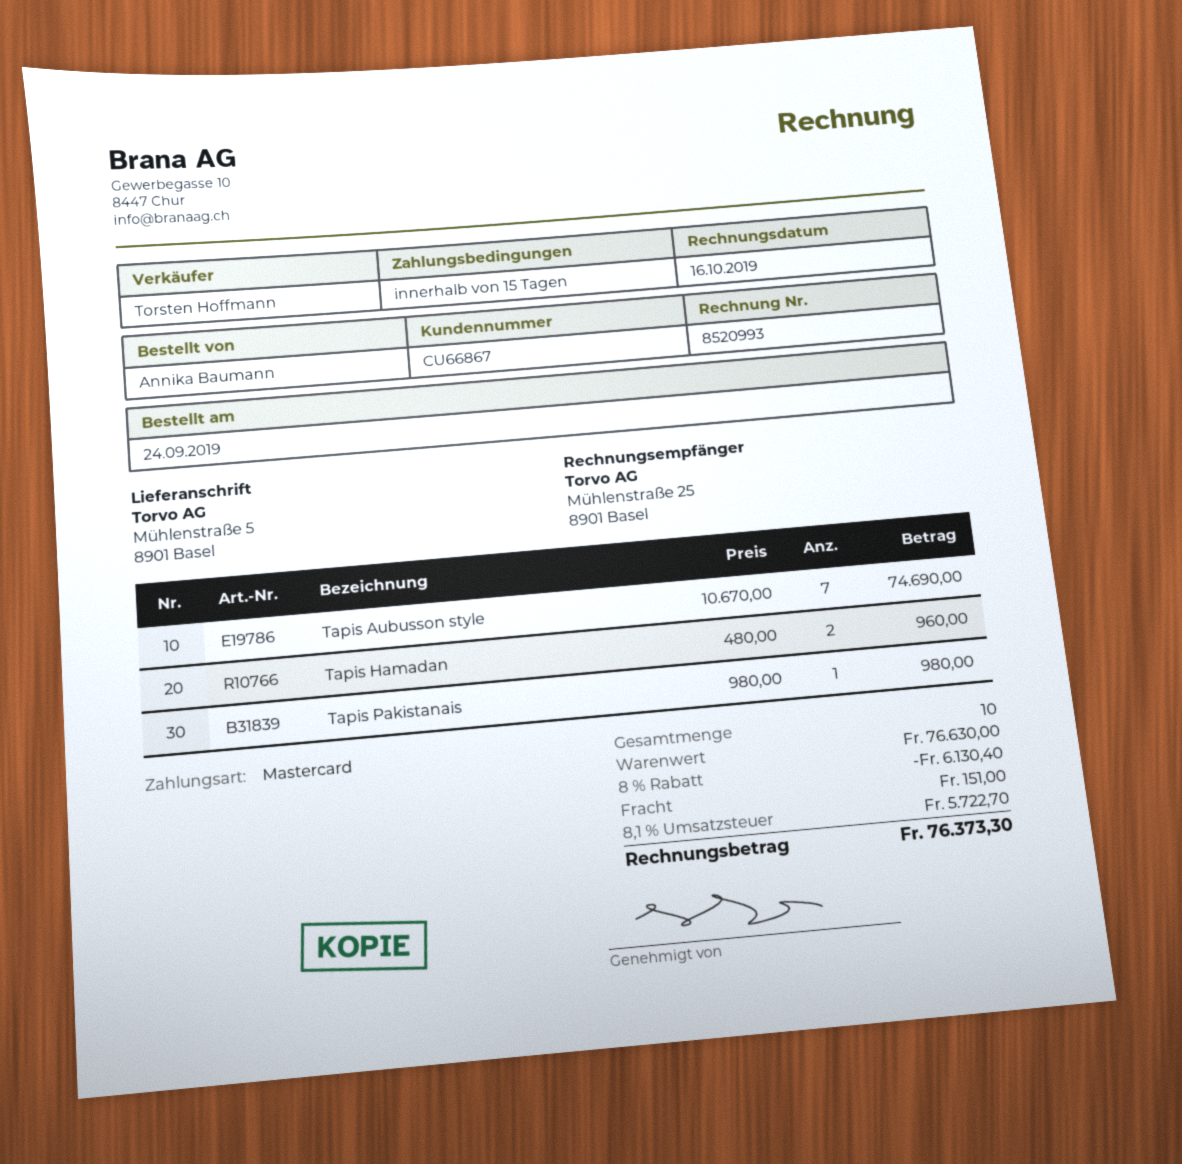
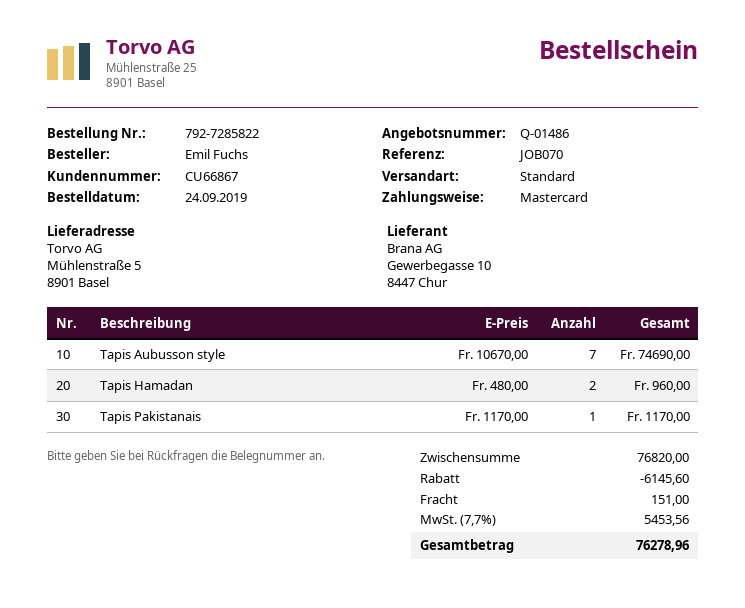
ordered by: Annika Baumann -> Emil Fuchs
Tapis Pakistanais: 1 x 980.00 = 980.00 -> 1 x 1170.00 = 1170.00
subtotal: 76630.00 -> 76820.00
discount: 6130.40 -> 6145.60
tax: 8.1% = 5722.70 -> 7.7% = 5453.56
total: 76373.30 -> 76278.96

